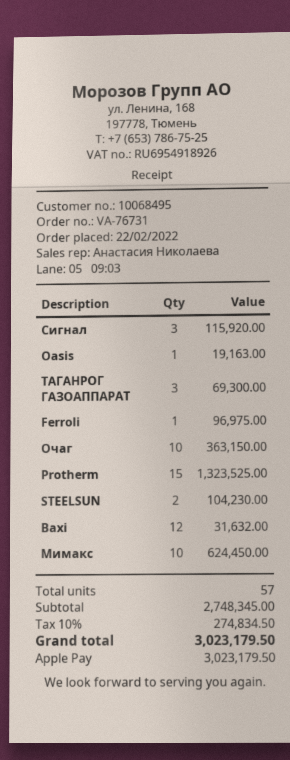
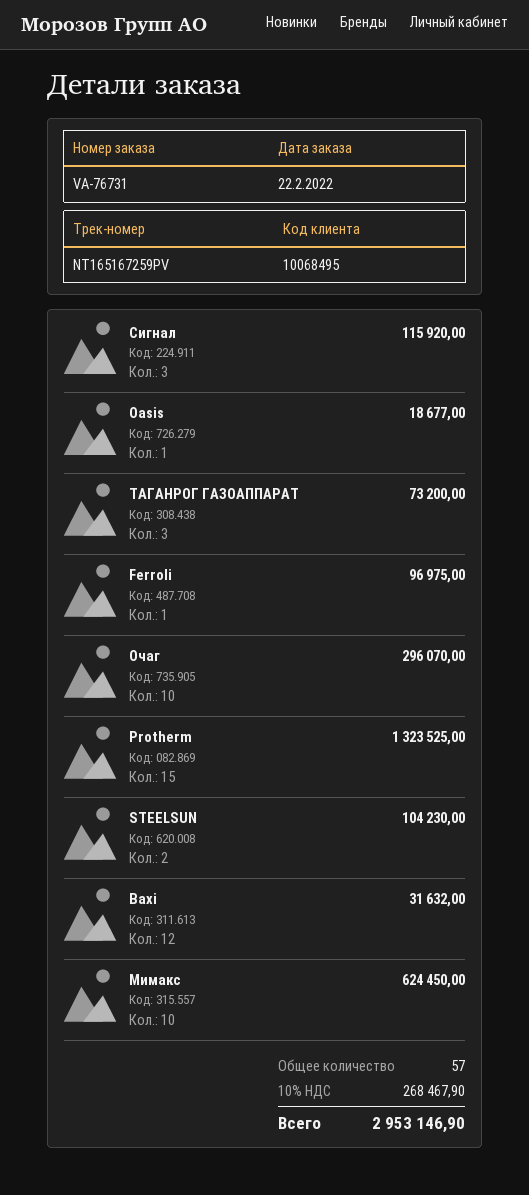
Oasis: 1 for 19163.00 -> 1 for 18677.00
ТАГАНРОГ ГАЗОАППАРАТ: 3 for 69300.00 -> 3 for 73200.00
Очаг: 10 for 363150.00 -> 10 for 296070.00
tax: 10% = 274834.50 -> 10% = 268467.90
total: 3023179.50 -> 2953146.90

